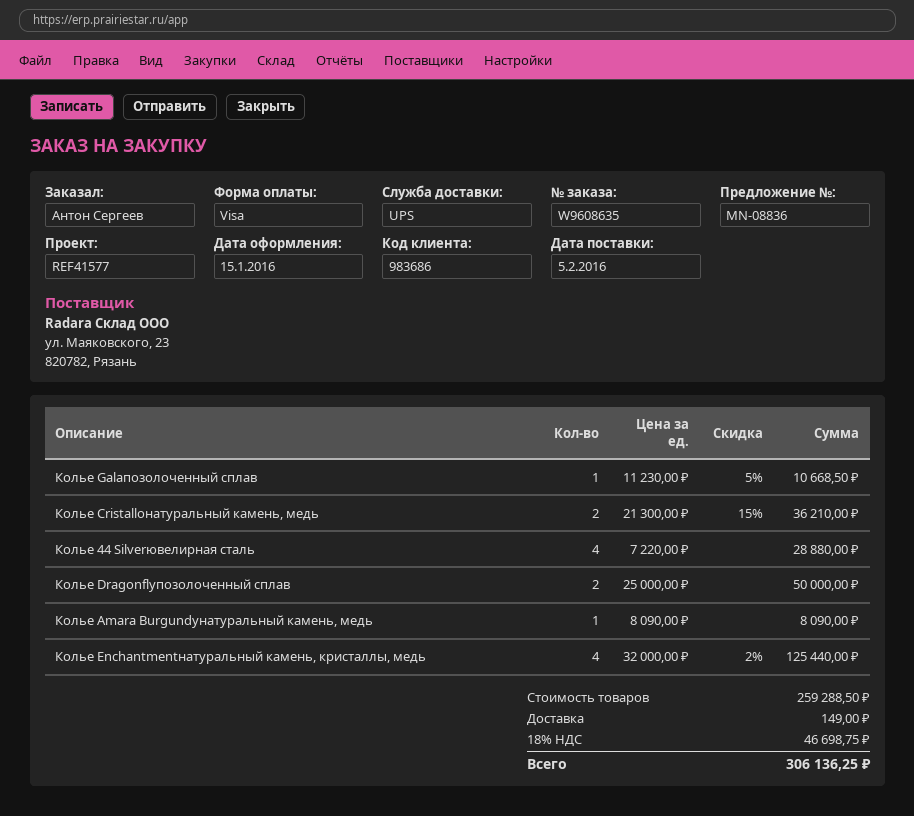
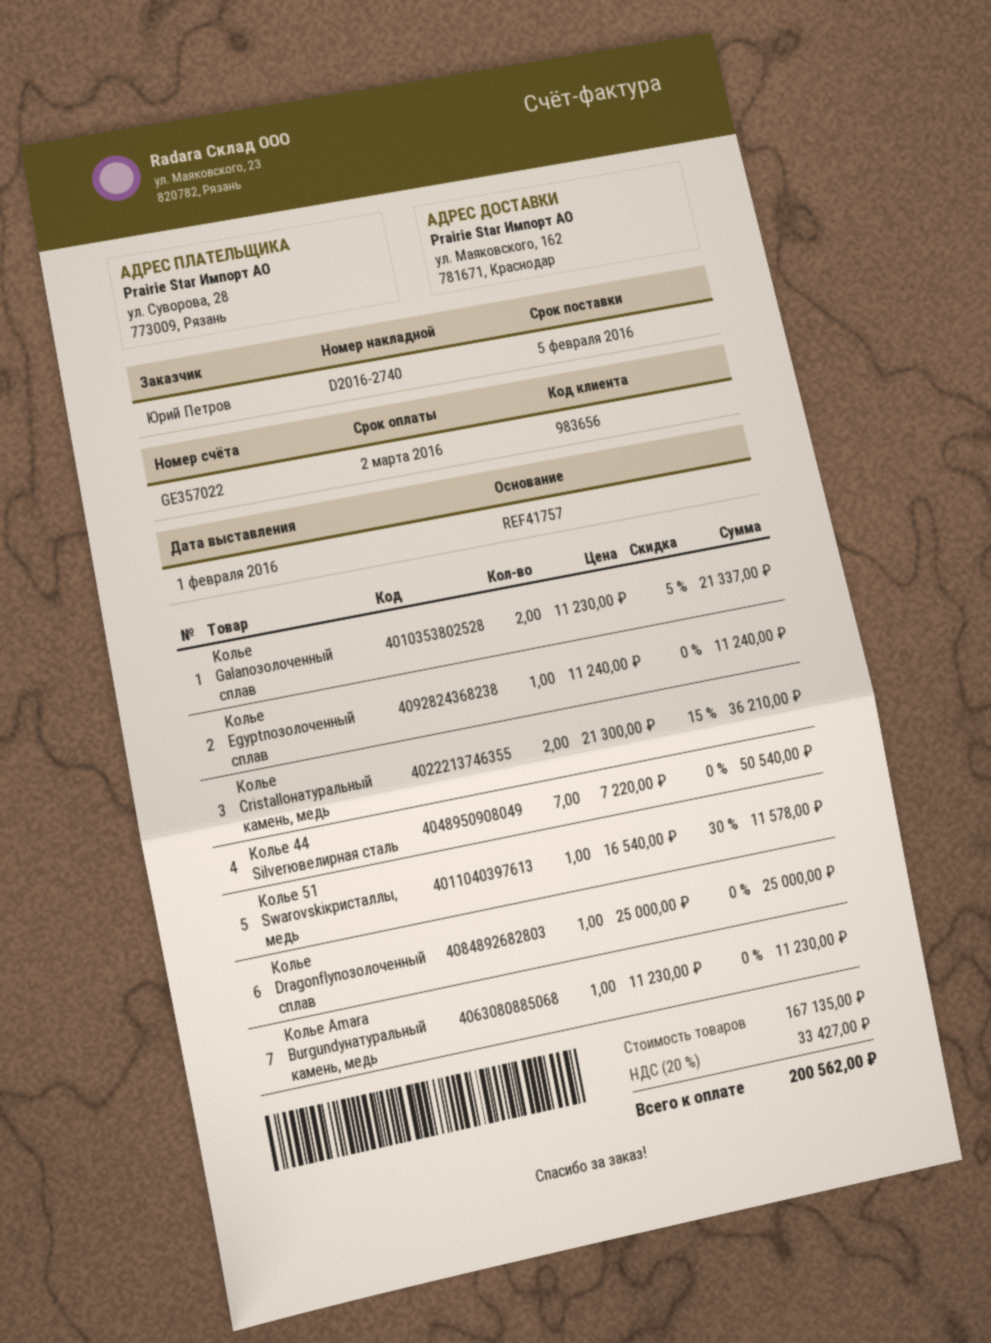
customer number: 983686 -> 983656
reference: REF41577 -> REF41757
ordered by: Антон Сергеев -> Юрий Петров
Колье Galaпозолоченный сплав: 1 x 11230.00 - 5% = 10668.50 -> 2 x 11230.00 - 5% = 21337.00
Колье 44 Silverювелирная сталь: 4 x 7220.00 = 28880.00 -> 7 x 7220.00 = 50540.00
Колье Dragonflyпозолоченный сплав: 2 x 25000.00 = 50000.00 -> 1 x 25000.00 = 25000.00
Колье Amara Burgundyнатуральный камень, медь: 1 x 8090.00 = 8090.00 -> 1 x 11230.00 = 11230.00
Колье Enchantmentнатуральный камень, кристаллы, медь: 4 x 32000.00 - 2% = 125440.00 -> none
Колье Egyptпозолоченный сплав: none -> 1 x 11240.00 = 11240.00
Колье 51 Swarovskiкристаллы, медь: none -> 1 x 16540.00 - 30% = 11578.00
subtotal: 259288.50 -> 167135.00
shipping: 149.00 -> none
tax: 18% = 46698.75 -> 20% = 33427.00
total: 306136.25 -> 200562.00

